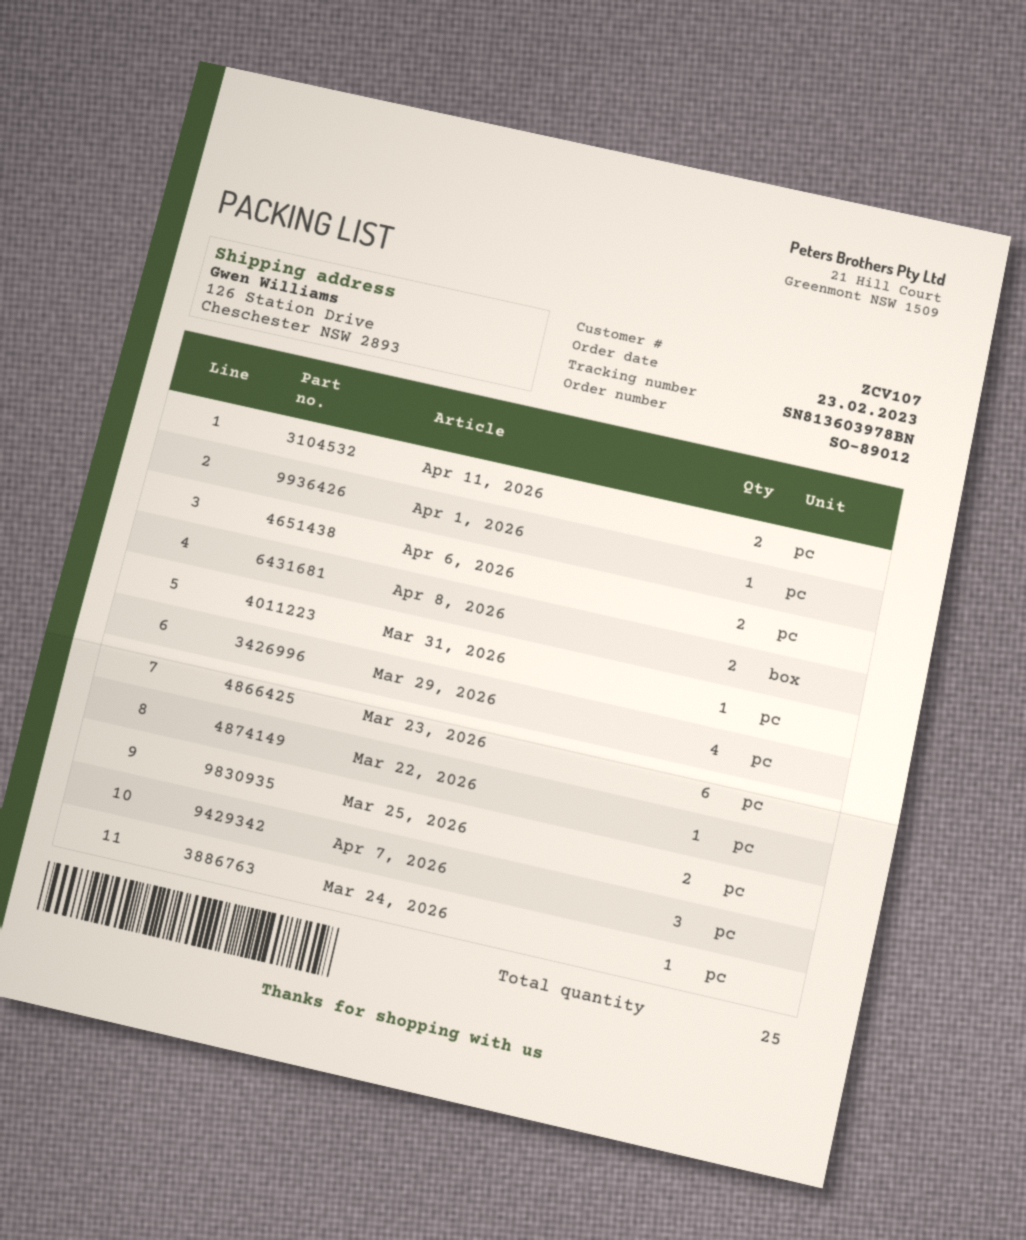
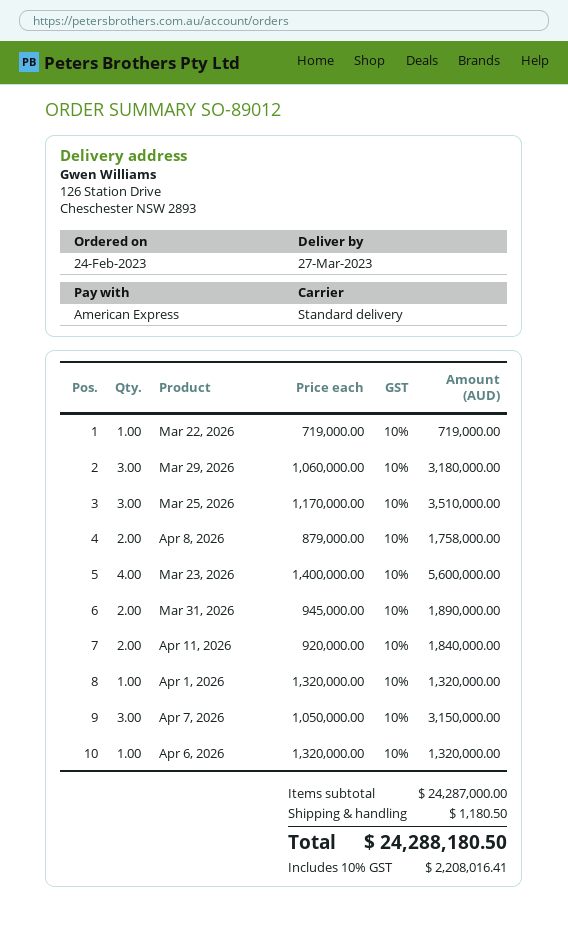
order date: 2023-02-23 -> 2023-02-24
Apr 6, 2026: 2 -> 1
Mar 31, 2026: 1 -> 2
Mar 29, 2026: 4 -> 3
Mar 23, 2026: 6 -> 4
Mar 25, 2026: 2 -> 3
Mar 24, 2026: 1 -> none

